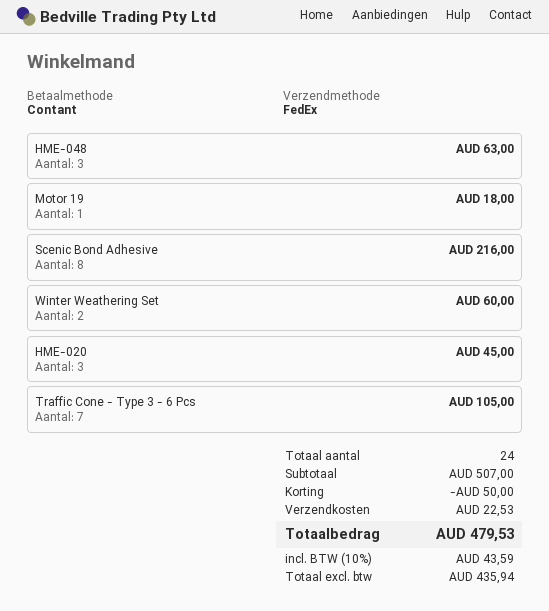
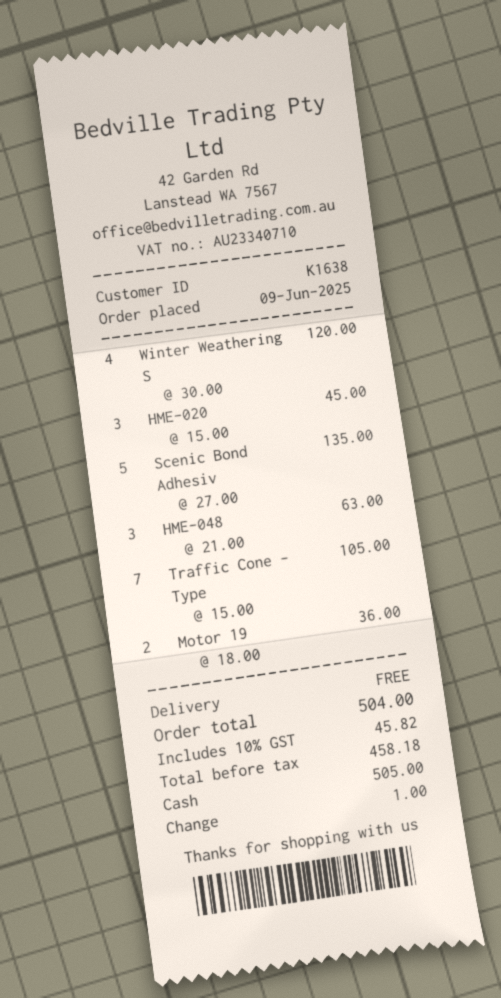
Motor 19: 1 for 18.00 -> 2 for 36.00
Scenic Bond Adhesive: 8 for 216.00 -> 5 for 135.00
Winter Weathering Set: 2 for 60.00 -> 4 for 120.00
discount: 50.00 -> none
shipping: 22.53 -> 0.00
net: 435.94 -> 458.18
tax: 10% = 43.59 -> 10% = 45.82
total: 479.53 -> 504.00

